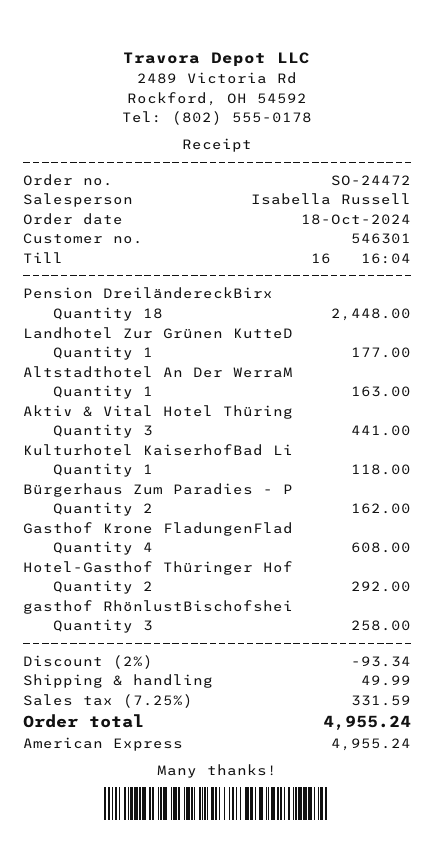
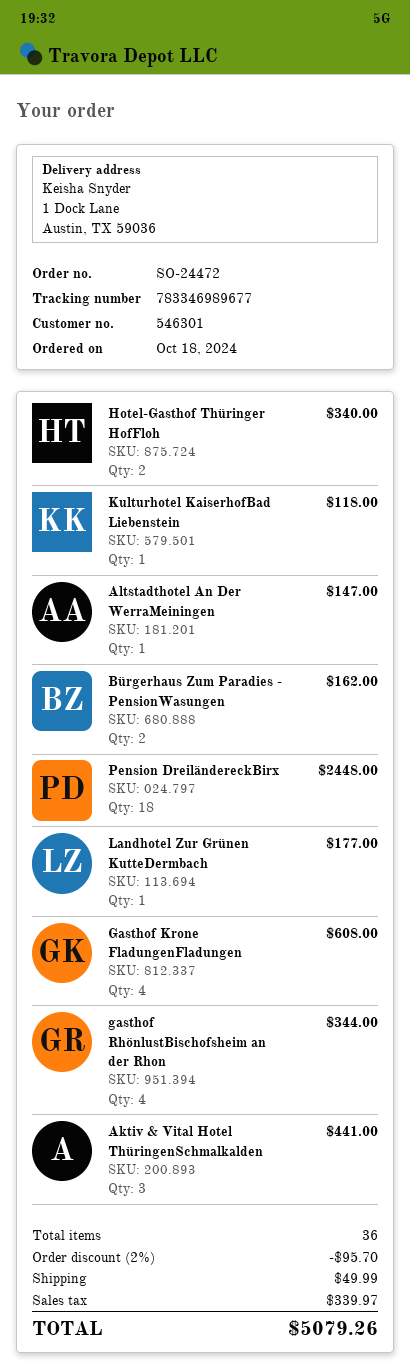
Altstadthotel An Der WerraM: 1 for 163.00 -> 1 for 147.00
Hotel-Gasthof Thüringer Hof: 2 for 292.00 -> 2 for 340.00
gasthof RhönlustBischofshei: 3 for 258.00 -> 4 for 344.00
discount: 2% = 93.34 -> 2% = 95.70
tax: 331.59 -> 339.97
total: 4955.24 -> 5079.26

